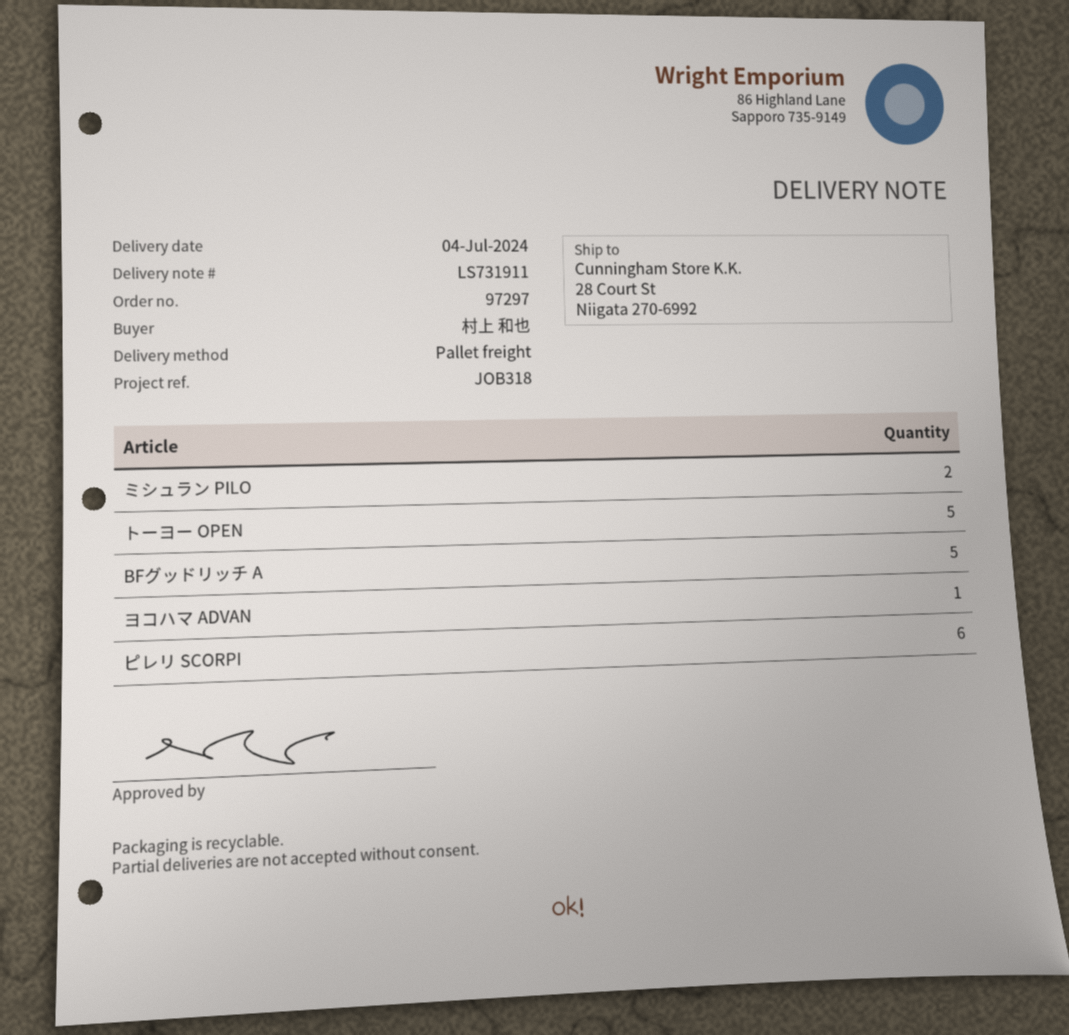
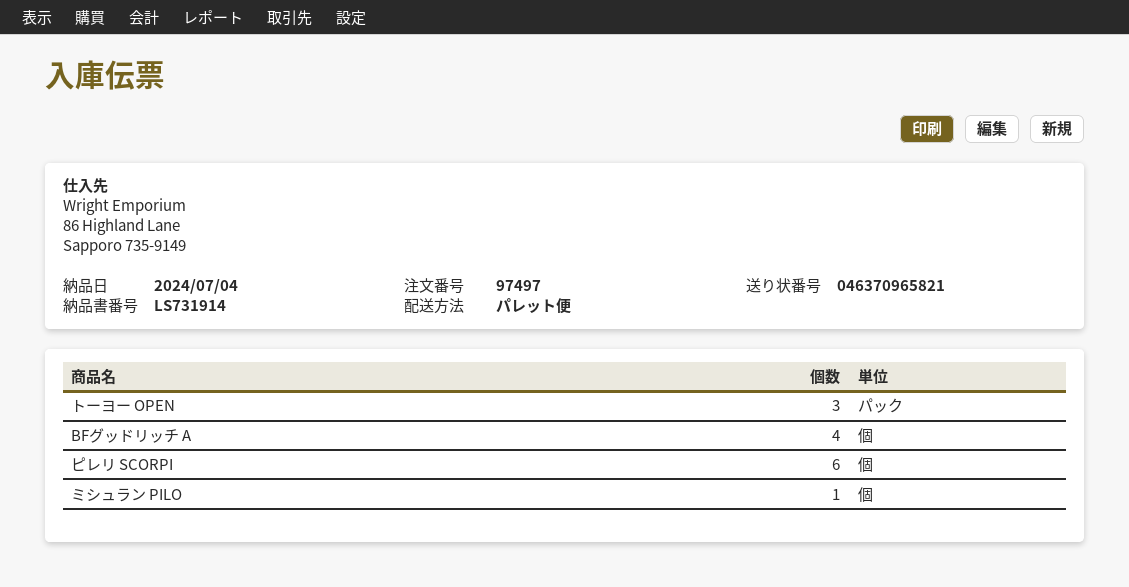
order number: 97297 -> 97497
delivery note number: LS731911 -> LS731914
ミシュラン PILO: 2 -> 1
トーヨー OPEN: 5 -> 3
BFグッドリッチ A: 5 -> 4
ヨコハマ ADVAN: 1 -> none

